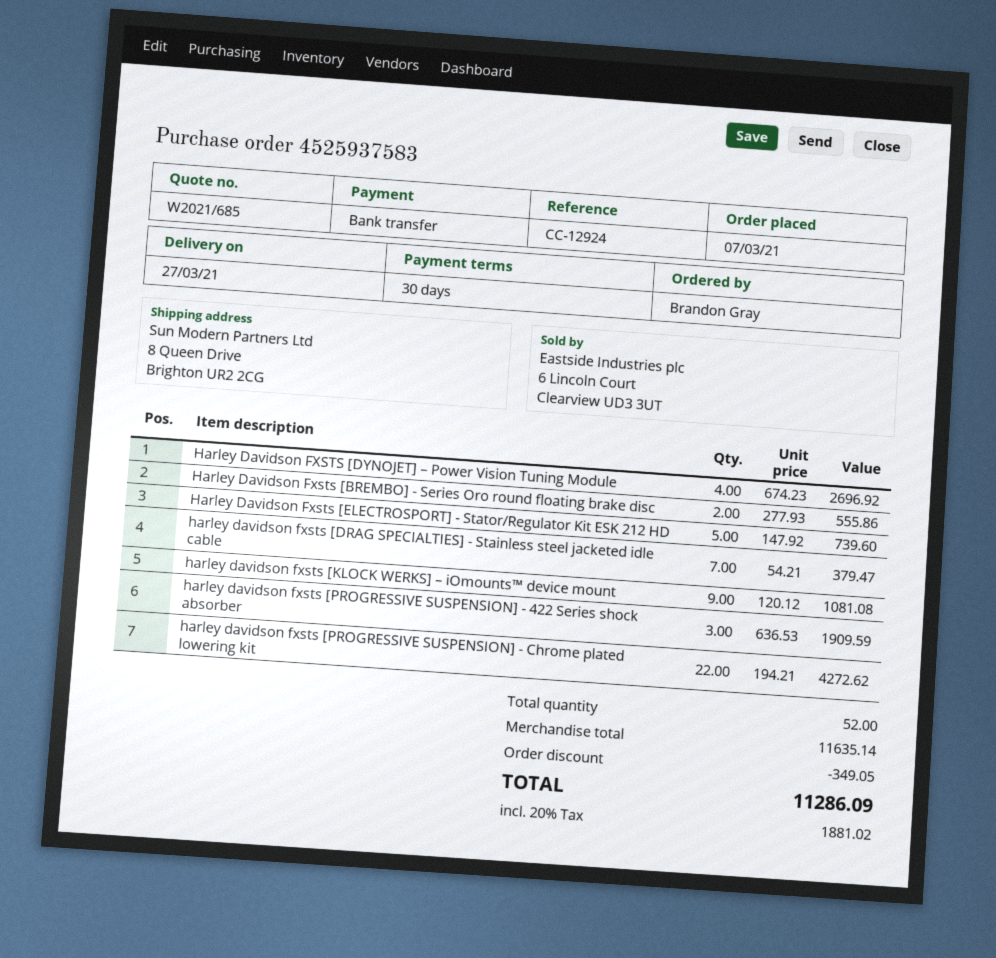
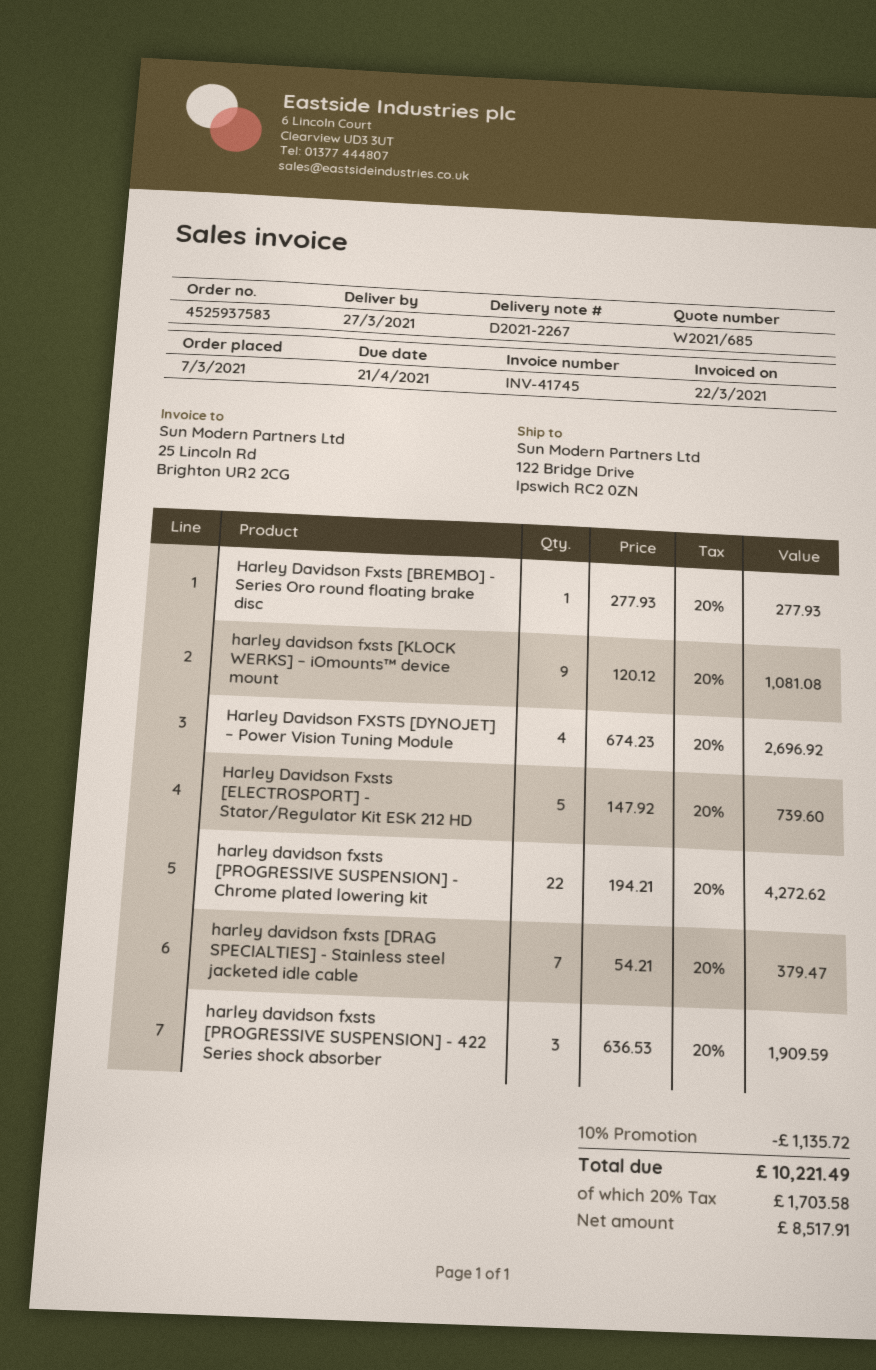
ship to: 8 Queen Drive, Brighton UR2 2CG -> 122 Bridge Drive, Ipswich RC2 0ZN
Harley Davidson Fxsts [BREMBO] - Series Oro round floating brake disc: 2 x 277.93 = 555.86 -> 1 x 277.93 = 277.93
discount: 349.05 -> 1135.72
tax: 20% = 1881.02 -> 20% = 1703.58
total: 11286.09 -> 10221.49

